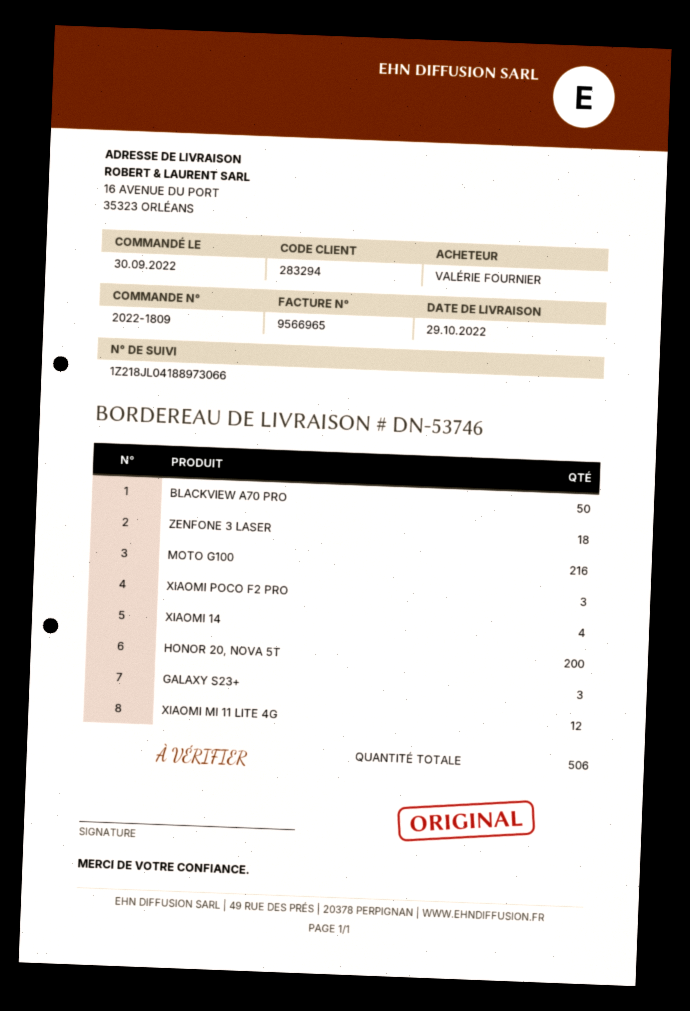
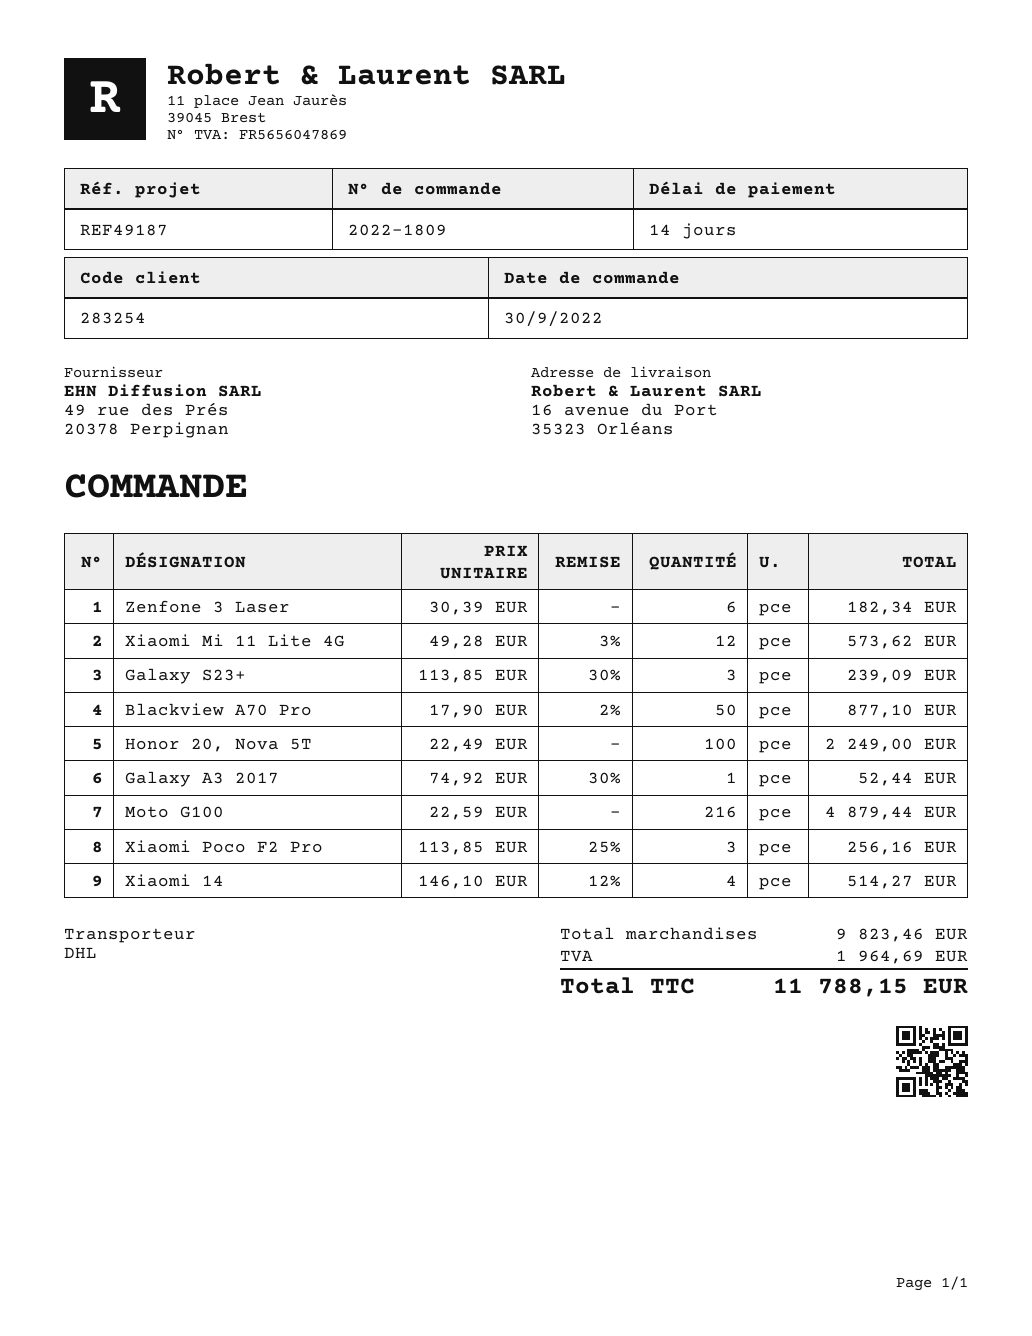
customer number: 283294 -> 283254
ZENFONE 3 LASER: 18 -> 6
HONOR 20, NOVA 5T: 200 -> 100
Galaxy A3 2017: none -> 1

